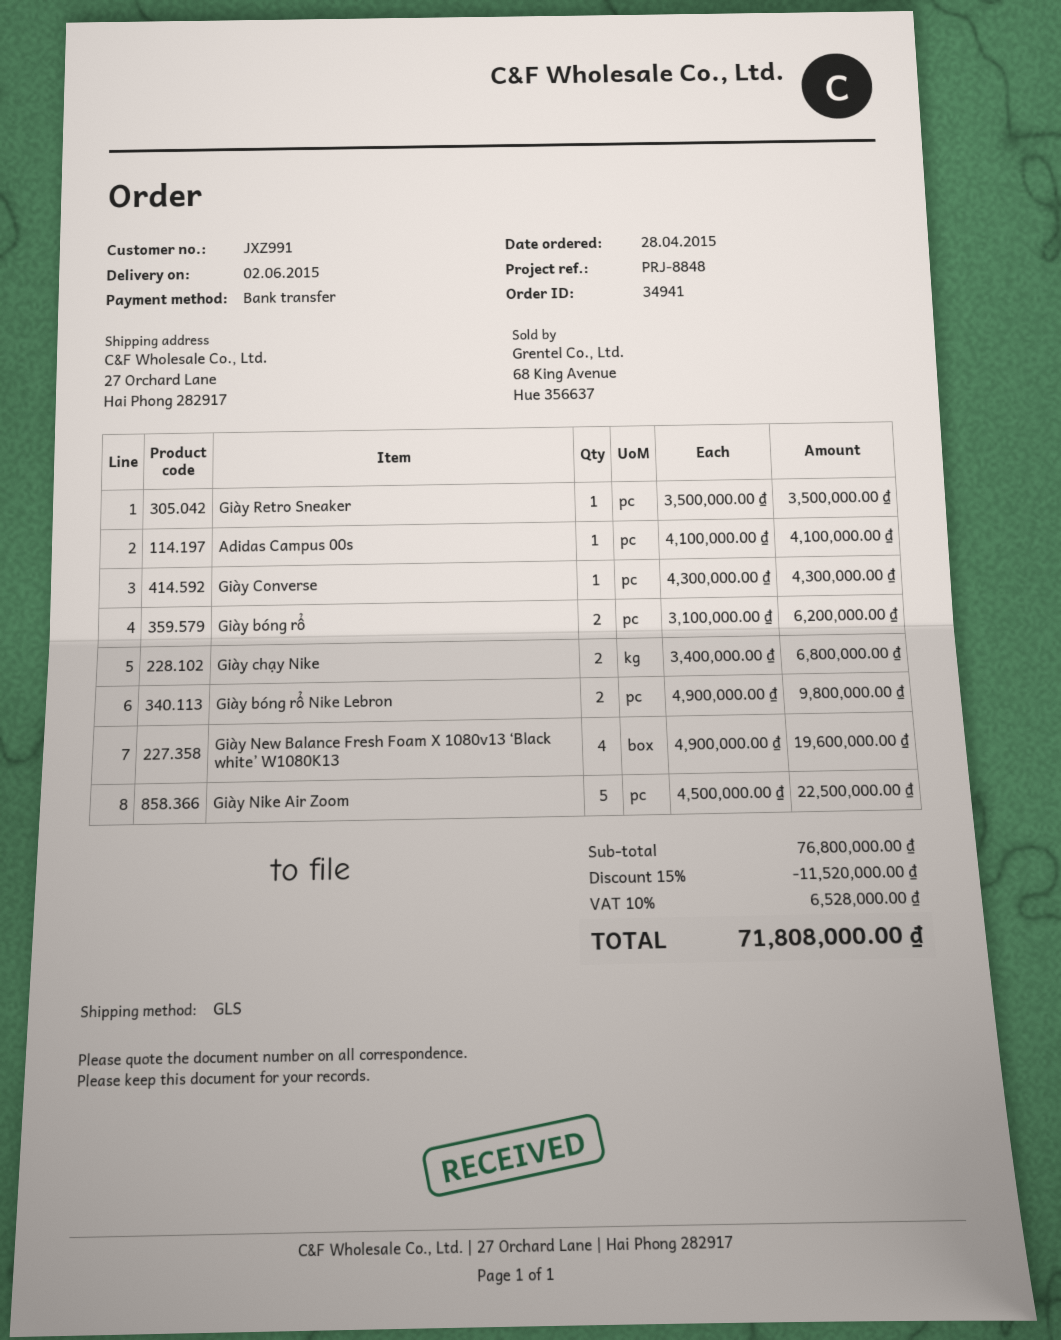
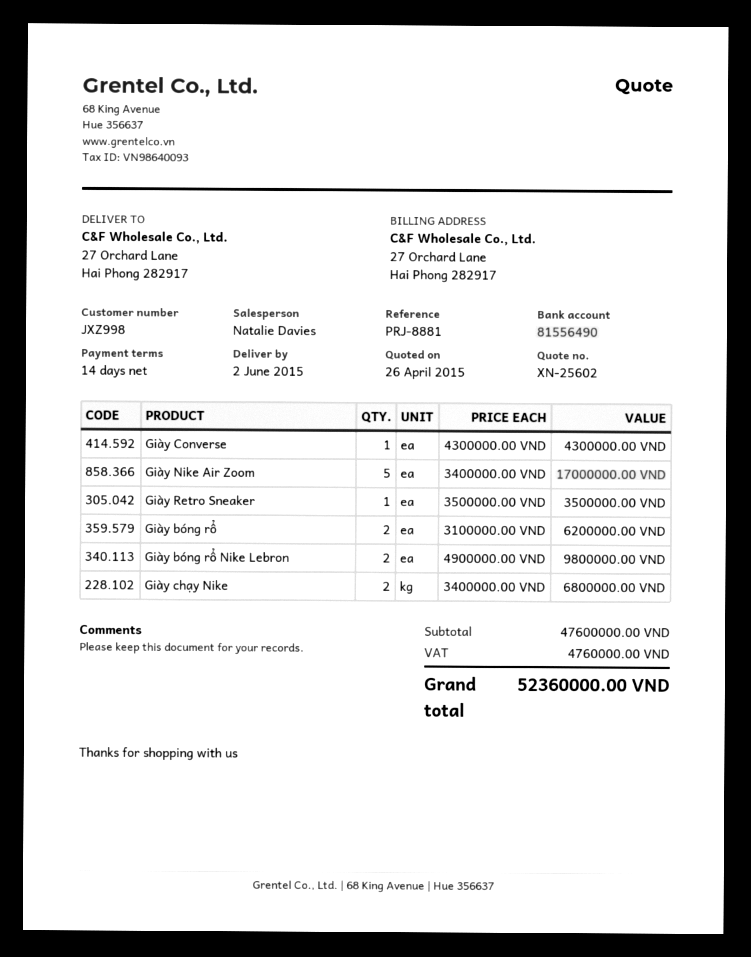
customer number: JXZ991 -> JXZ998
reference: PRJ-8848 -> PRJ-8881
Adidas Campus 00s: 1 x 4100000.00 = 4100000.00 -> none
Giày New Balance Fresh Foam X 1080v13 ‘Black white’ W1080K13: 4 x 4900000.00 = 19600000.00 -> none
Giày Nike Air Zoom: 5 x 4500000.00 = 22500000.00 -> 5 x 3400000.00 = 17000000.00
subtotal: 76800000.00 -> 47600000.00
discount: 15% = 11520000.00 -> none
tax: 6528000.00 -> 4760000.00
total: 71808000.00 -> 52360000.00

